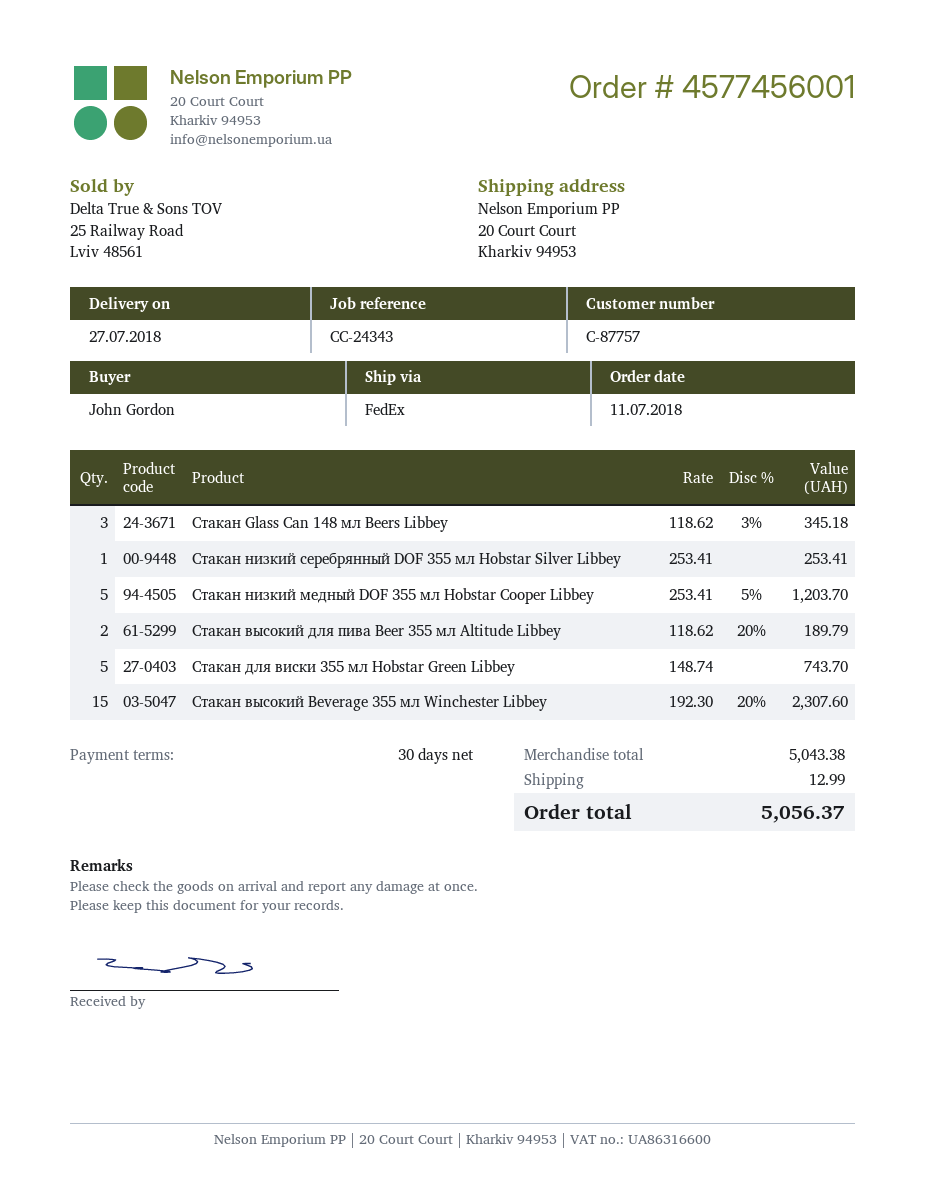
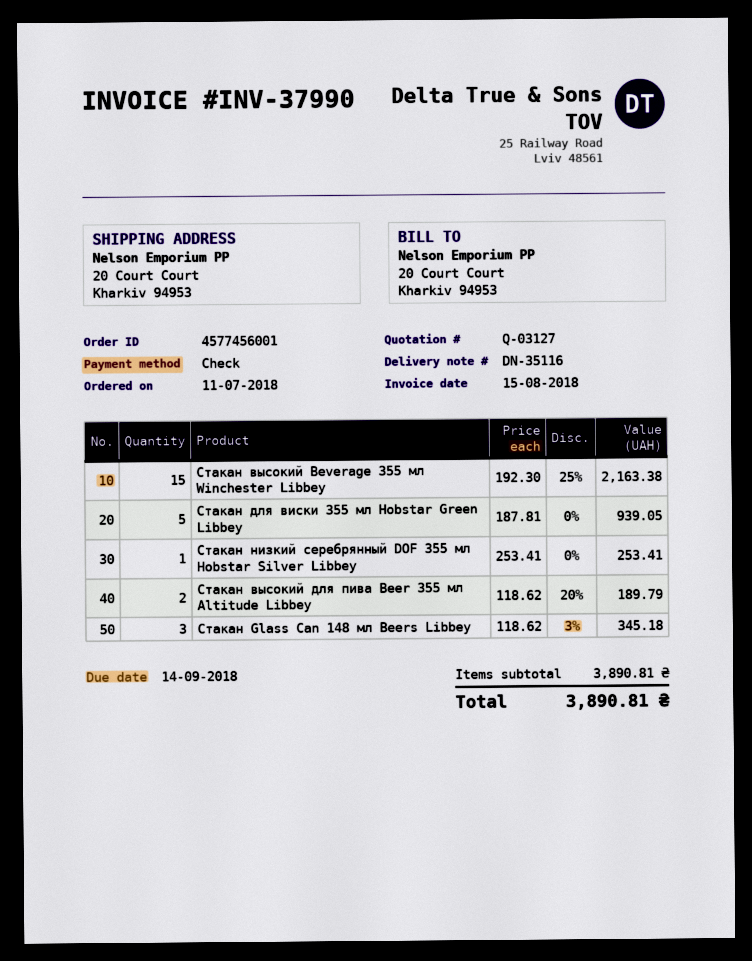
Стакан низкий медный DOF 355 мл Hobstar Cooper Libbey: 5 x 253.41 - 5% = 1203.70 -> none
Стакан для виски 355 мл Hobstar Green Libbey: 5 x 148.74 = 743.70 -> 5 x 187.81 = 939.05
Стакан высокий Beverage 355 мл Winchester Libbey: 15 x 192.30 - 20% = 2307.60 -> 15 x 192.30 - 25% = 2163.38
subtotal: 5043.38 -> 3890.81
shipping: 12.99 -> none
total: 5056.37 -> 3890.81

